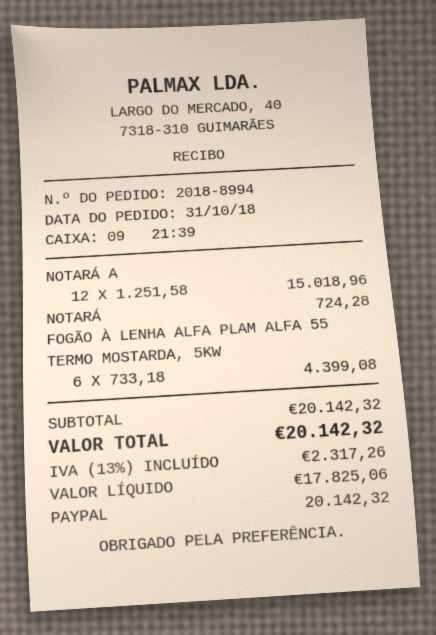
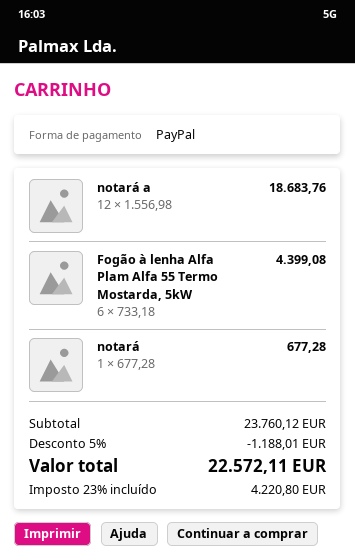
NOTARÁ A: 12 x 1251.58 = 15018.96 -> 12 x 1556.98 = 18683.76
NOTARÁ: 1 x 724.28 = 724.28 -> 1 x 677.28 = 677.28
subtotal: 20142.32 -> 23760.12
discount: none -> 5% = 1188.01
tax: 13% = 2317.26 -> 23% = 4220.80
total: 20142.32 -> 22572.11

